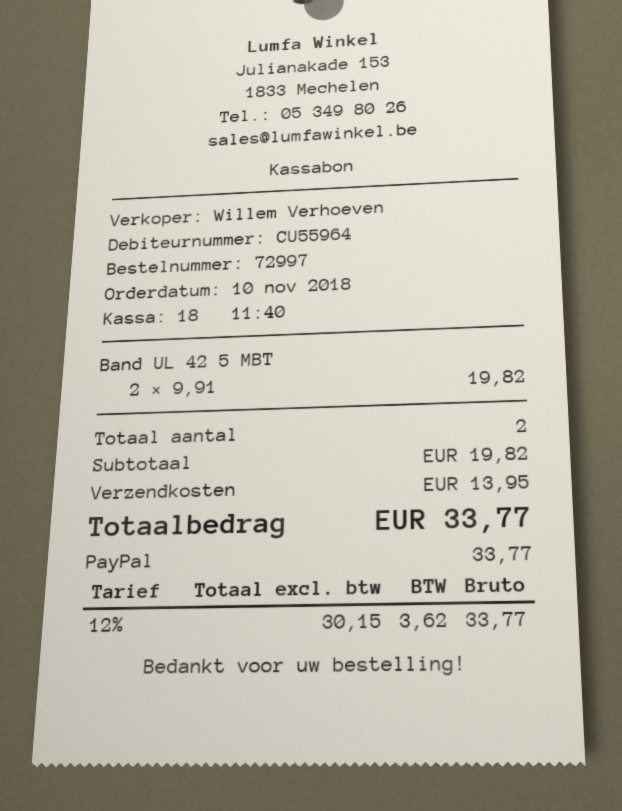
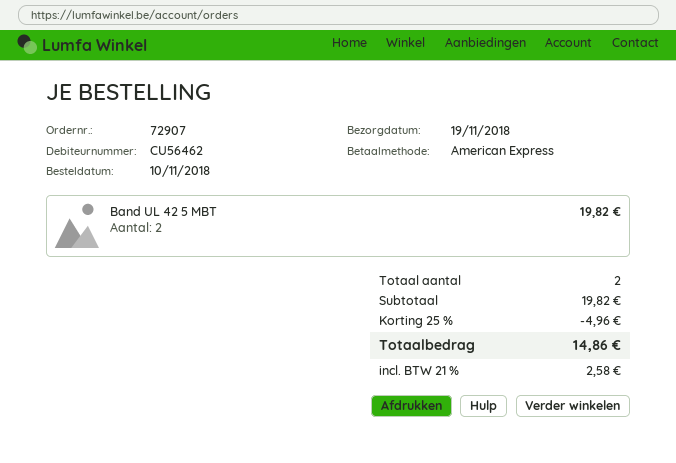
order number: 72997 -> 72907
customer number: CU55964 -> CU56462
payment method: PayPal -> American Express
discount: none -> 25% = 4.96
shipping: 13.95 -> none
tax: 12% = 3.62 -> 21% = 2.58
total: 33.77 -> 14.86

